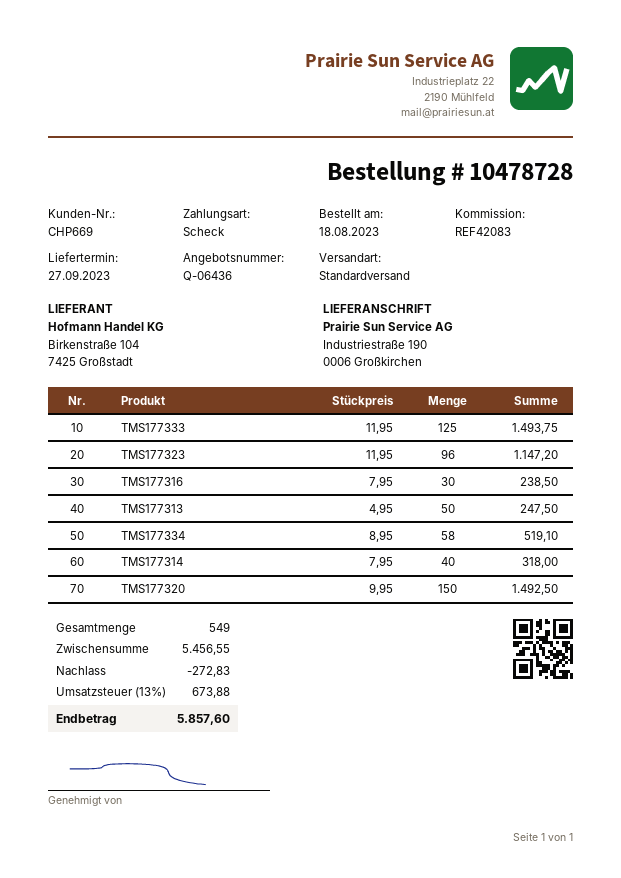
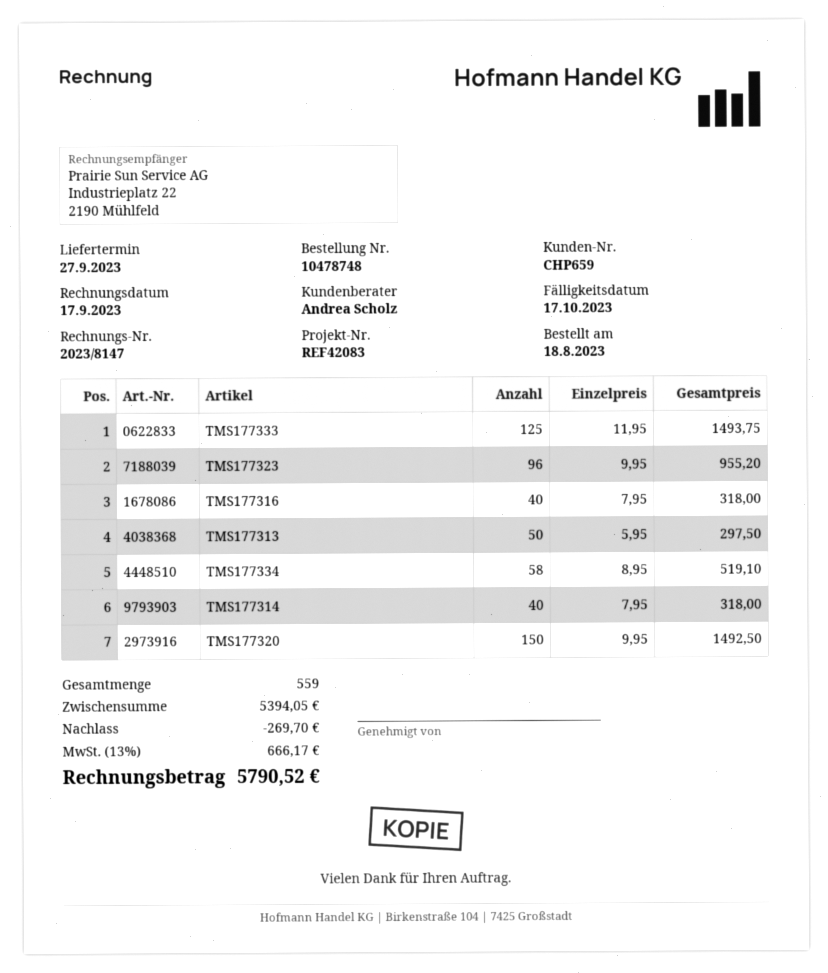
order number: 10478728 -> 10478748
customer number: CHP669 -> CHP659
TMS177323: 96 x 11.95 = 1147.20 -> 96 x 9.95 = 955.20
TMS177316: 30 x 7.95 = 238.50 -> 40 x 7.95 = 318.00
TMS177313: 50 x 4.95 = 247.50 -> 50 x 5.95 = 297.50
total quantity: 549 -> 559
subtotal: 5456.55 -> 5394.05
discount: 272.83 -> 269.70
tax: 13% = 673.88 -> 13% = 666.17
total: 5857.60 -> 5790.52

